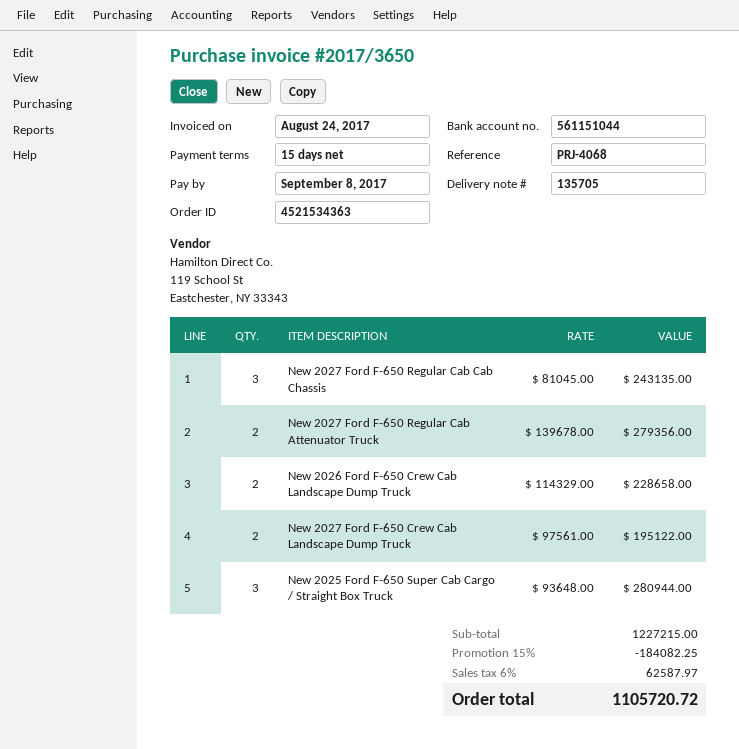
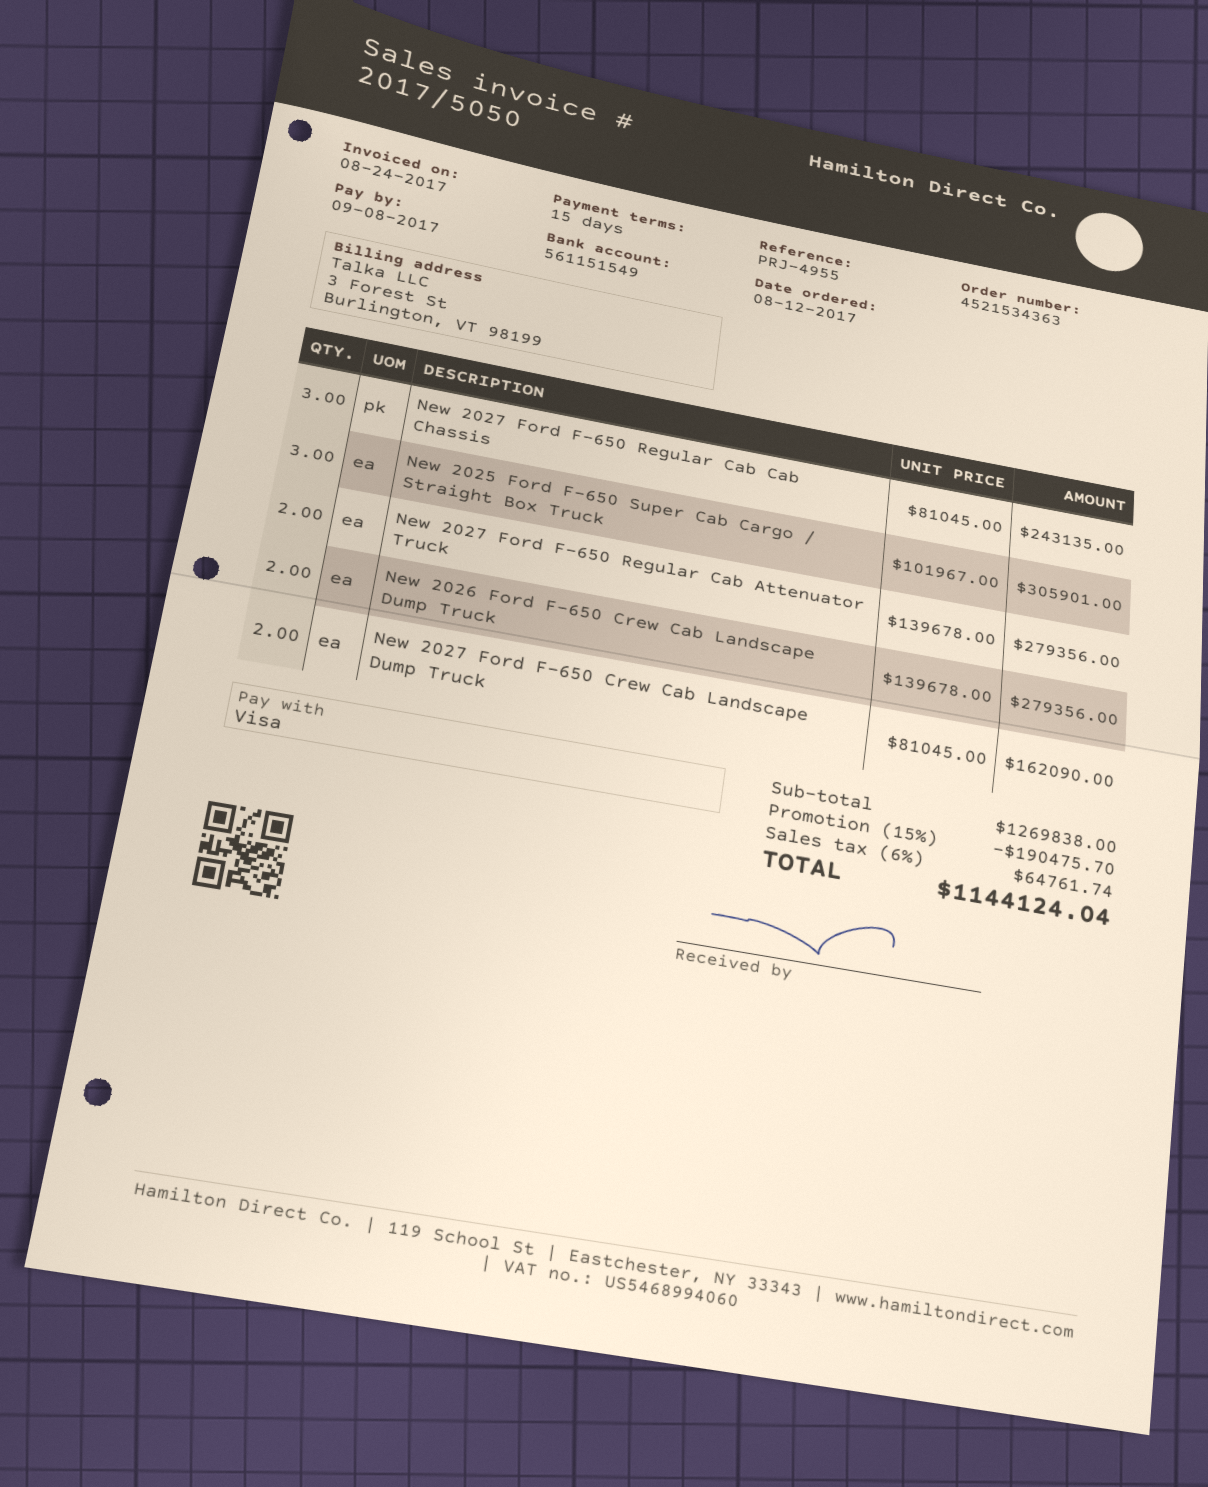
invoice number: 2017/3650 -> 2017/5050
reference: PRJ-4068 -> PRJ-4955
bank account: 561151044 -> 561151549
New 2026 Ford F-650 Crew Cab Landscape Dump Truck: 2 x 114329.00 = 228658.00 -> 2 x 139678.00 = 279356.00
New 2027 Ford F-650 Crew Cab Landscape Dump Truck: 2 x 97561.00 = 195122.00 -> 2 x 81045.00 = 162090.00
New 2025 Ford F-650 Super Cab Cargo / Straight Box Truck: 3 x 93648.00 = 280944.00 -> 3 x 101967.00 = 305901.00
subtotal: 1227215.00 -> 1269838.00
discount: 15% = 184082.25 -> 15% = 190475.70
tax: 6% = 62587.97 -> 6% = 64761.74
total: 1105720.72 -> 1144124.04

